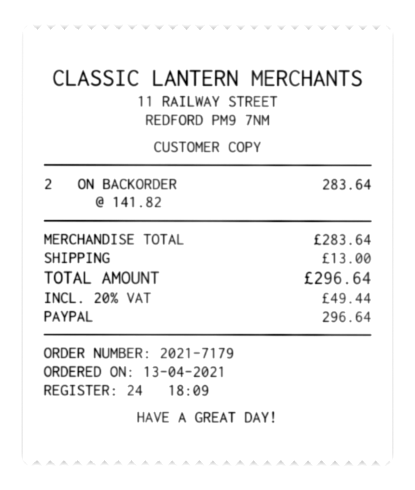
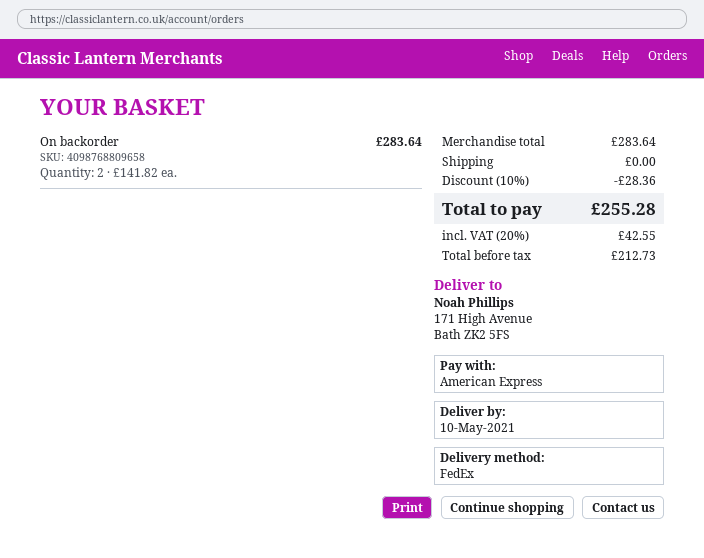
payment method: PayPal -> American Express
discount: none -> 10% = 28.36
shipping: 13.00 -> 0.00
tax: 20% = 49.44 -> 20% = 42.55
total: 296.64 -> 255.28

